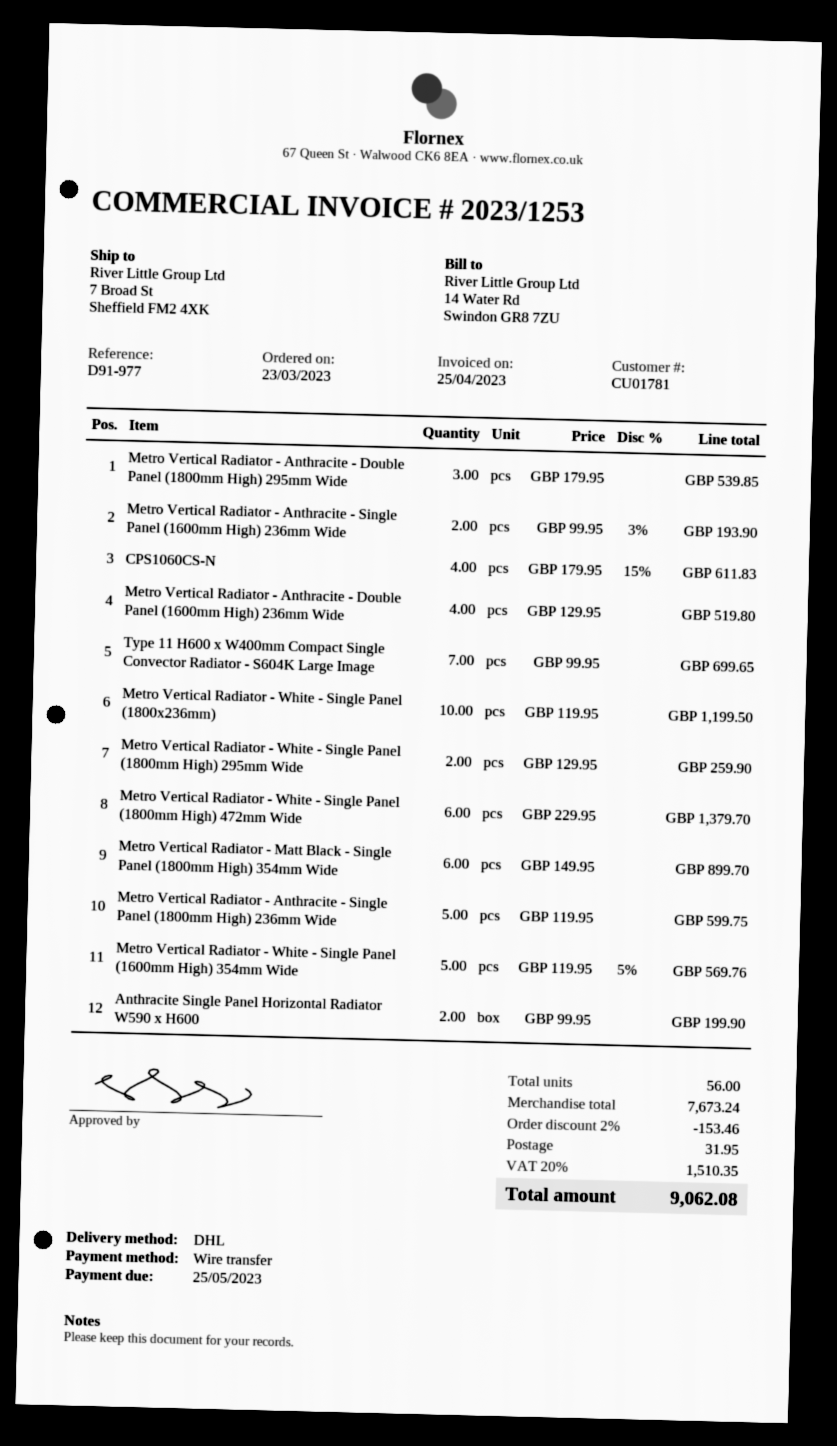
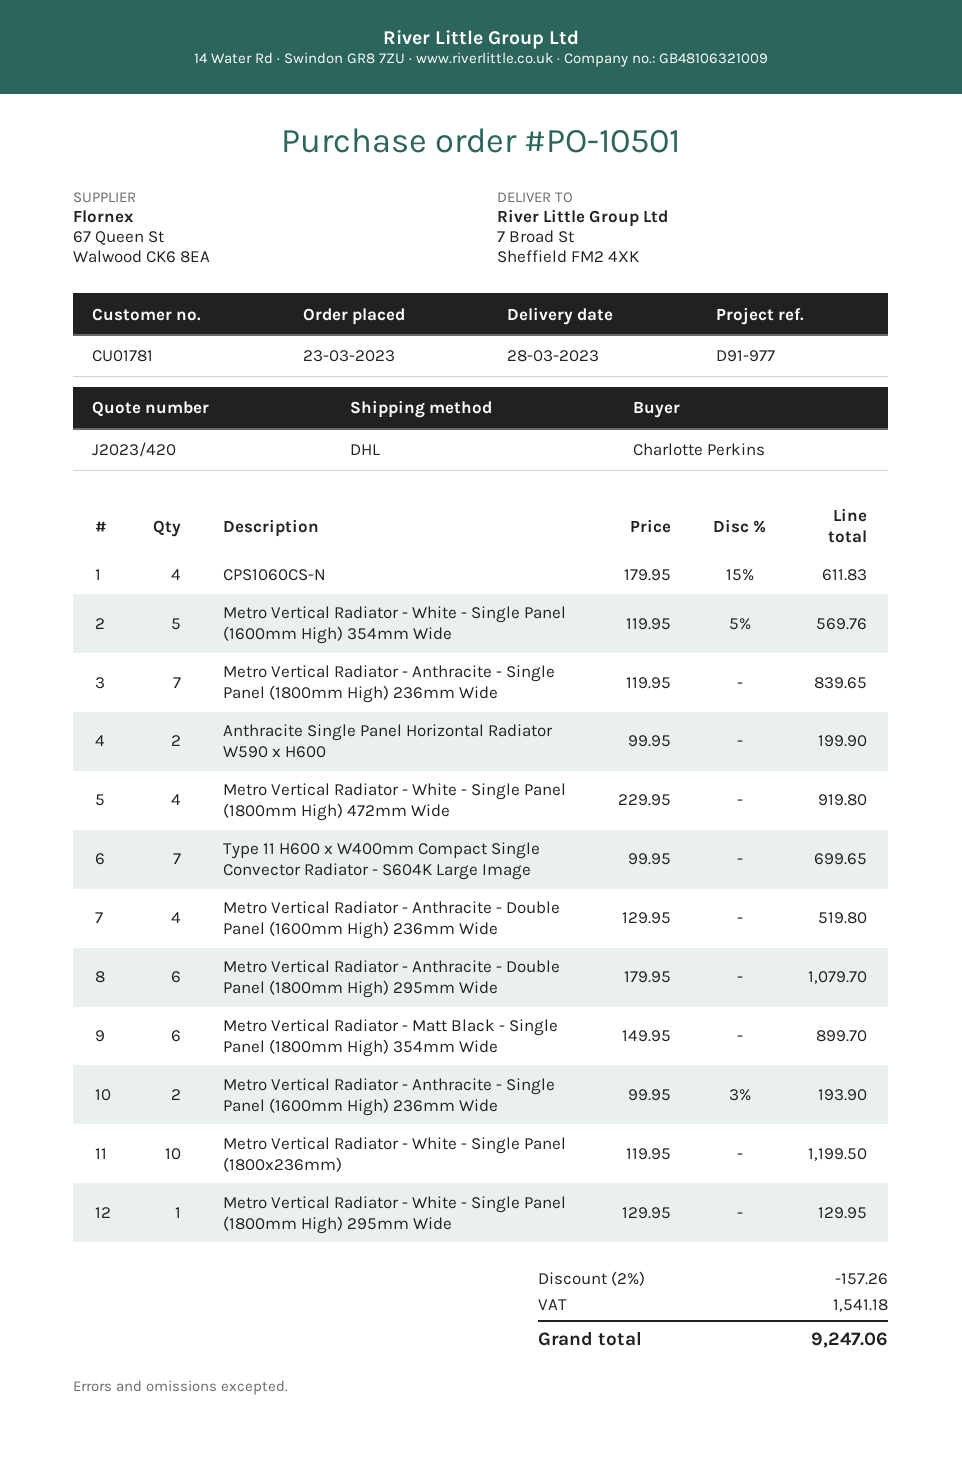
Metro Vertical Radiator - Anthracite - Double Panel (1800mm High) 295mm Wide: 3 x 179.95 = 539.85 -> 6 x 179.95 = 1079.70
Metro Vertical Radiator - White - Single Panel (1800mm High) 295mm Wide: 2 x 129.95 = 259.90 -> 1 x 129.95 = 129.95
Metro Vertical Radiator - White - Single Panel (1800mm High) 472mm Wide: 6 x 229.95 = 1379.70 -> 4 x 229.95 = 919.80
Metro Vertical Radiator - Anthracite - Single Panel (1800mm High) 236mm Wide: 5 x 119.95 = 599.75 -> 7 x 119.95 = 839.65
discount: 2% = 153.46 -> 2% = 157.26
shipping: 31.95 -> none
tax: 1510.35 -> 1541.18
total: 9062.08 -> 9247.06

